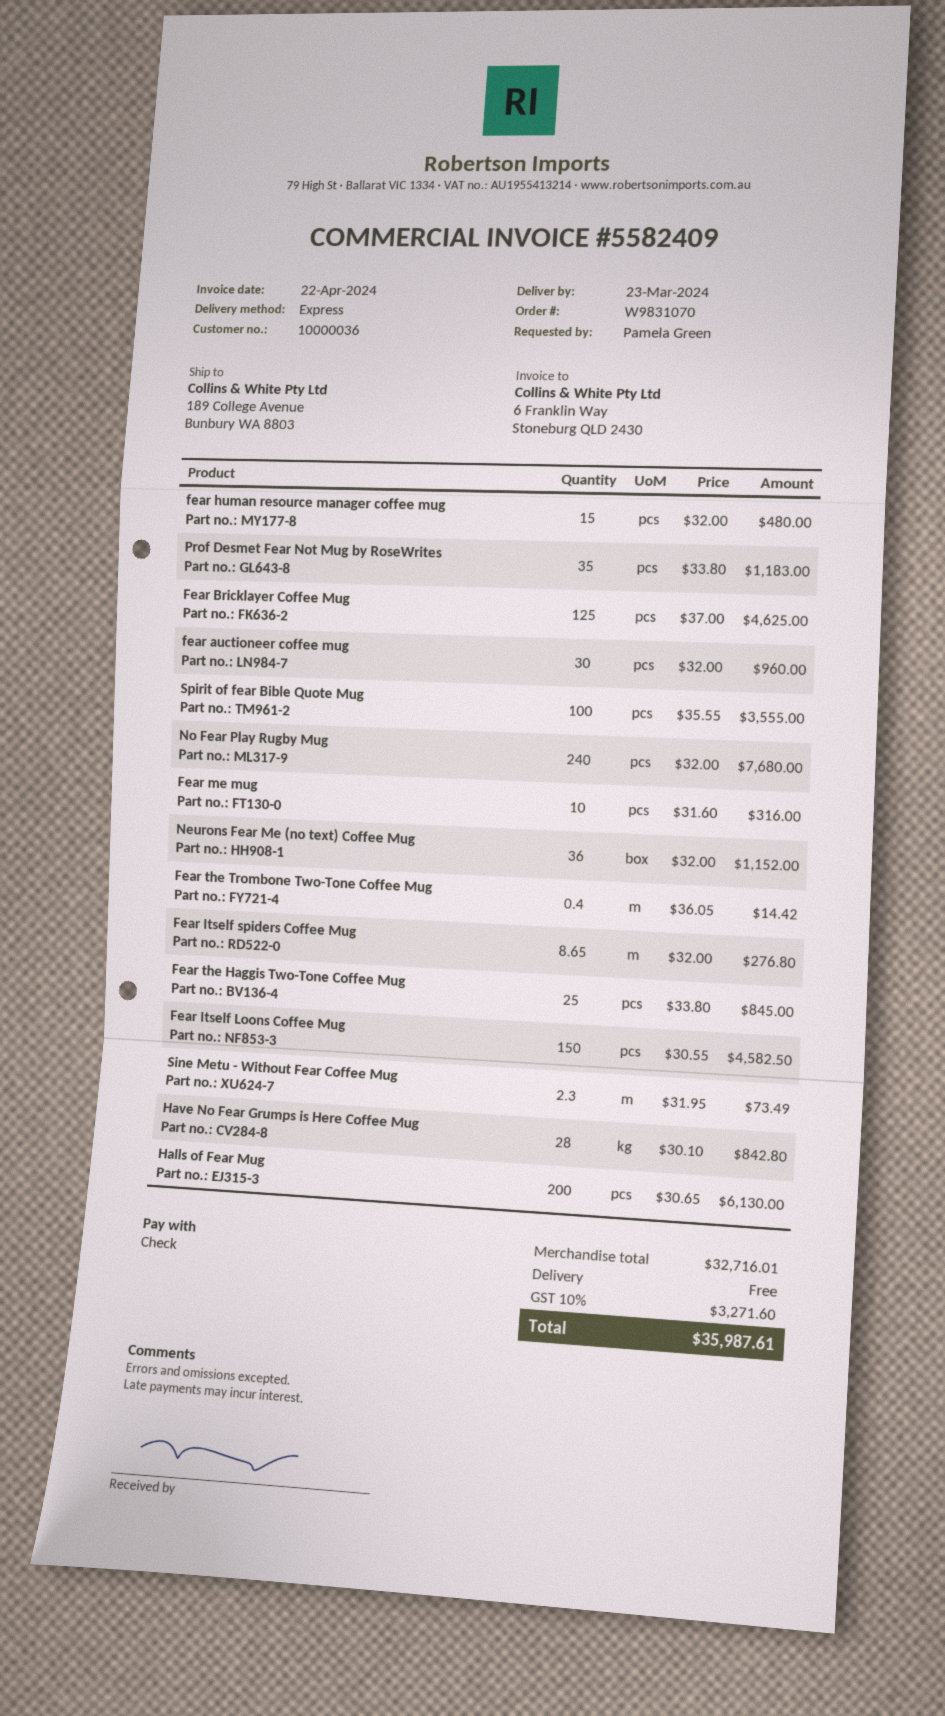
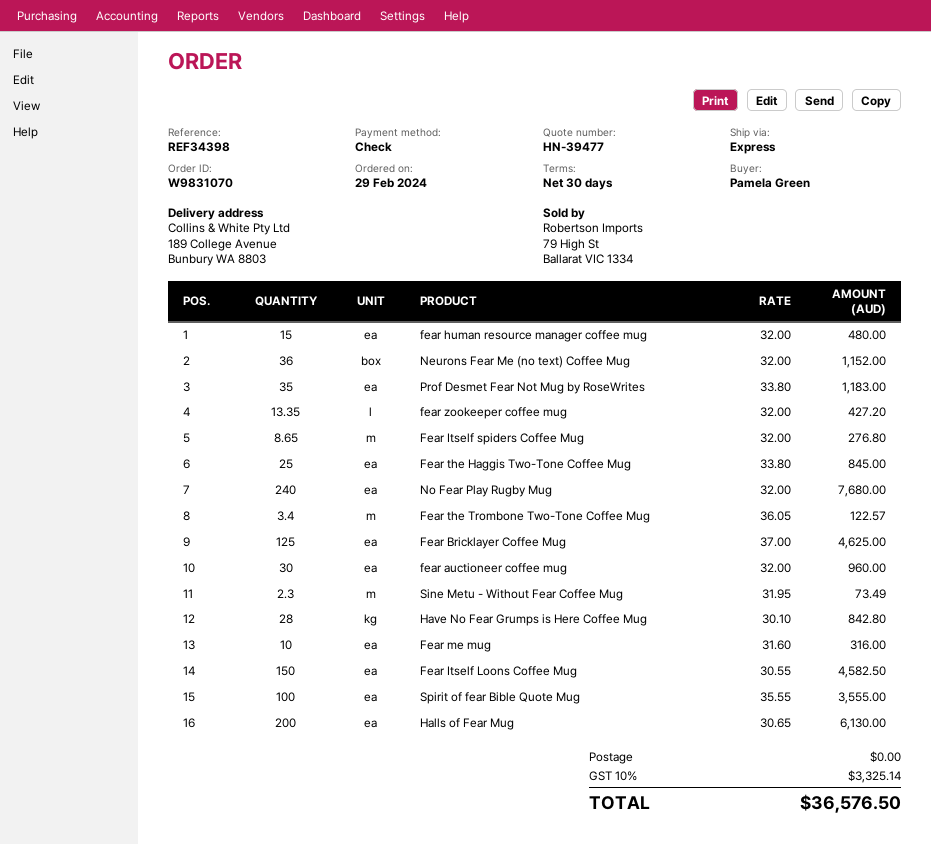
Fear the Trombone Two-Tone Coffee Mug: 0.4 x 36.05 = 14.42 -> 3.4 x 36.05 = 122.57
fear zookeeper coffee mug: none -> 13.35 x 32.00 = 427.20
tax: 10% = 3271.60 -> 10% = 3325.14
total: 35987.61 -> 36576.50

